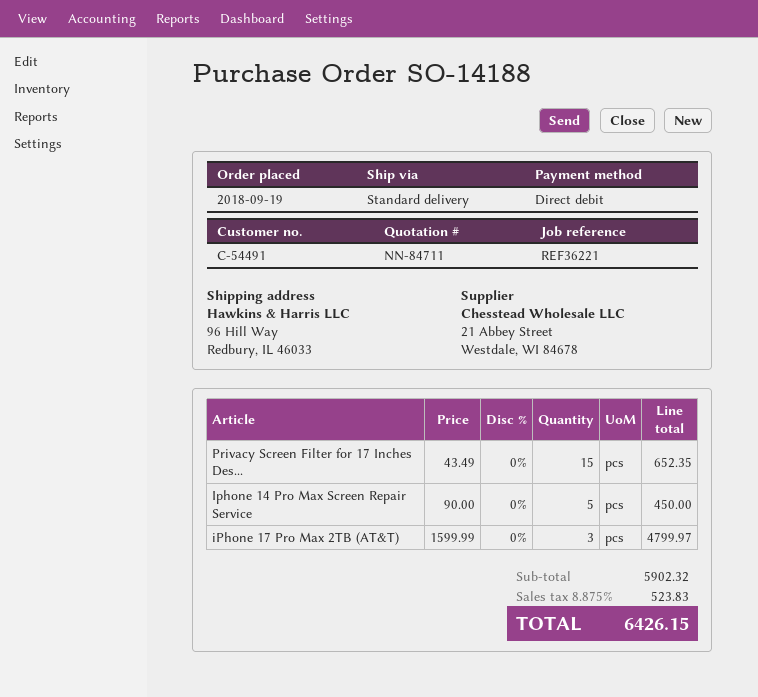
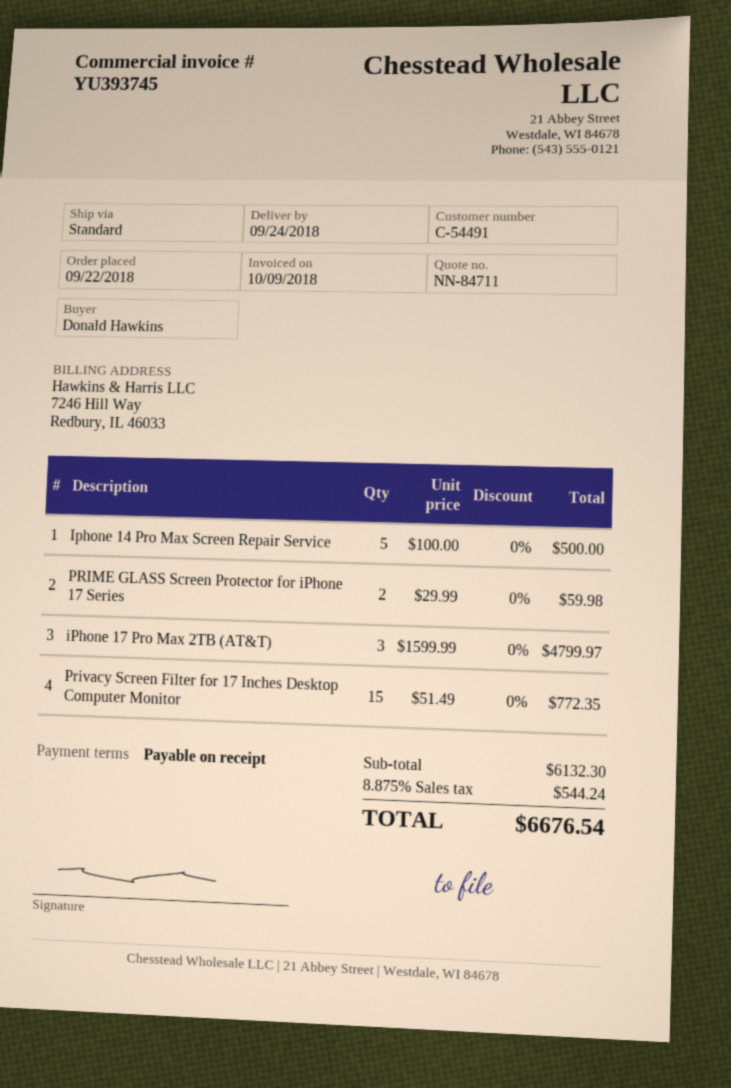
order date: 2018-09-19 -> 2018-09-22
Privacy Screen Filter for 17 Inches Des...: 15 x 43.49 = 652.35 -> 15 x 51.49 = 772.35
Iphone 14 Pro Max Screen Repair Service: 5 x 90.00 = 450.00 -> 5 x 100.00 = 500.00
PRIME GLASS Screen Protector for iPhone 17 Series: none -> 2 x 29.99 = 59.98
subtotal: 5902.32 -> 6132.30
tax: 8.875% = 523.83 -> 8.875% = 544.24
total: 6426.15 -> 6676.54

